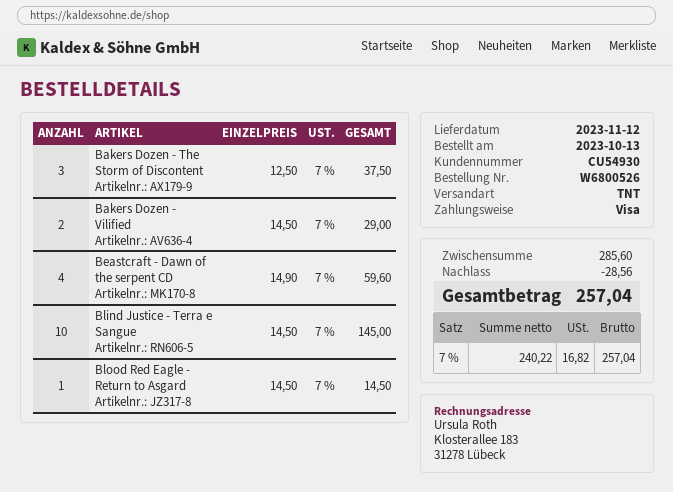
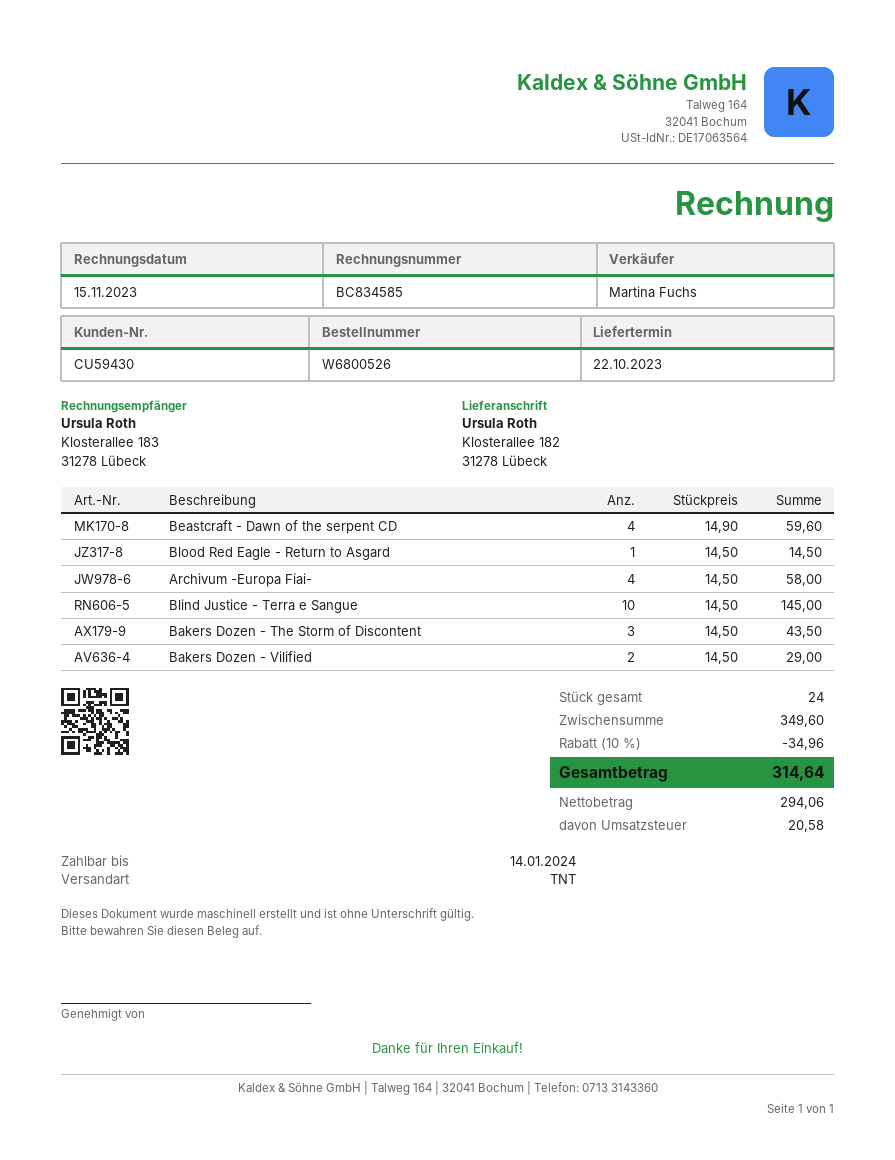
delivery date: 2023-11-12 -> 2023-10-22
customer number: CU54930 -> CU59430
Bakers Dozen - The Storm of Discontent: 3 x 12.50 = 37.50 -> 3 x 14.50 = 43.50
Archivum -Europa Fiai-: none -> 4 x 14.50 = 58.00
subtotal: 285.60 -> 349.60
discount: 28.56 -> 34.96
net: 240.22 -> 294.06
tax: 16.82 -> 20.58
total: 257.04 -> 314.64

